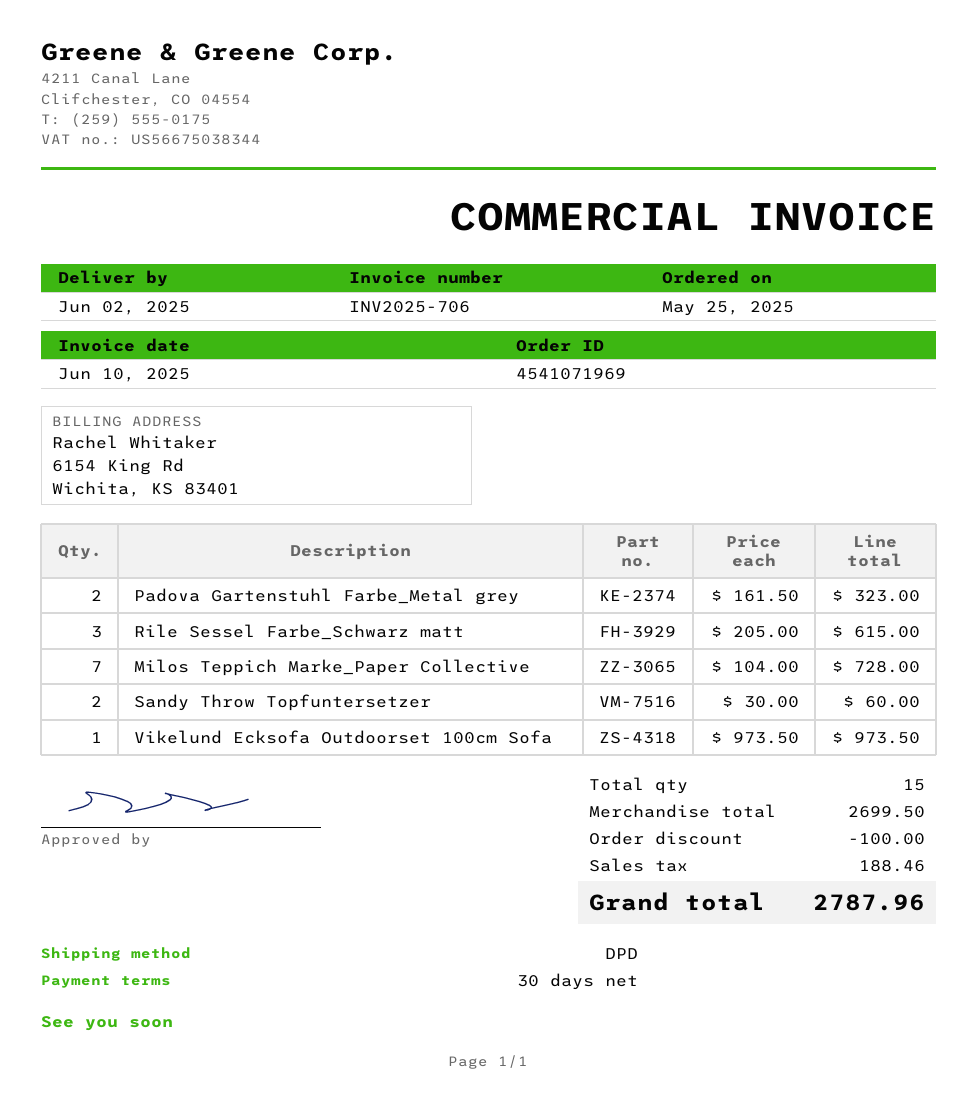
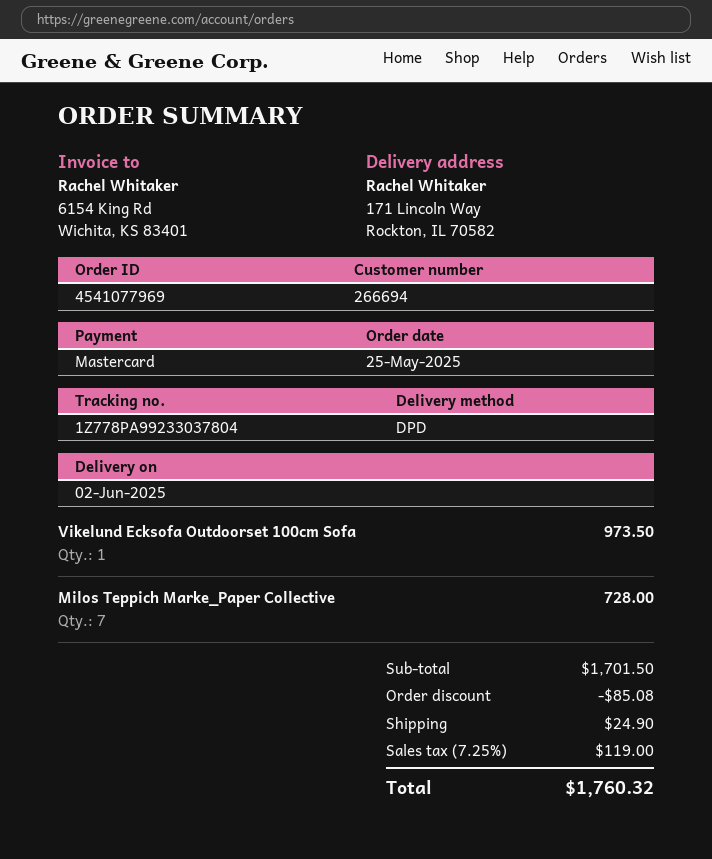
order number: 4541071969 -> 4541077969
Padova Gartenstuhl Farbe_Metal grey: 2 for 323.00 -> none
Rile Sessel Farbe_Schwarz matt: 3 for 615.00 -> none
Sandy Throw Topfuntersetzer: 2 for 60.00 -> none
subtotal: 2699.50 -> 1701.50
discount: 100.00 -> 85.08
shipping: none -> 24.90
tax: 188.46 -> 119.00
total: 2787.96 -> 1760.32

